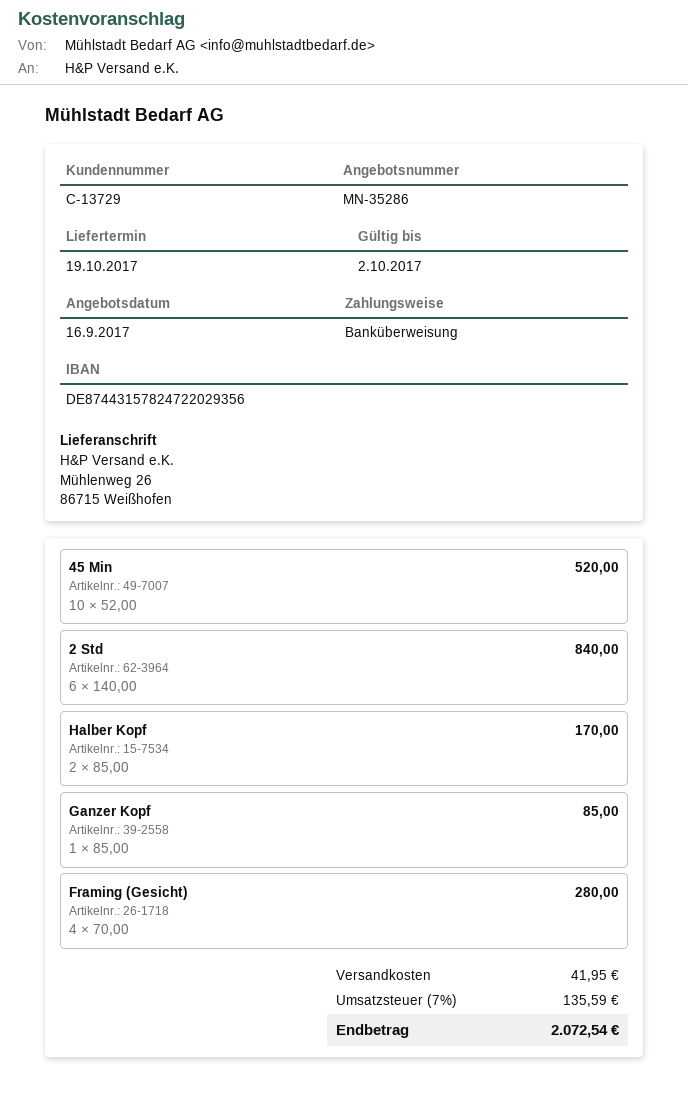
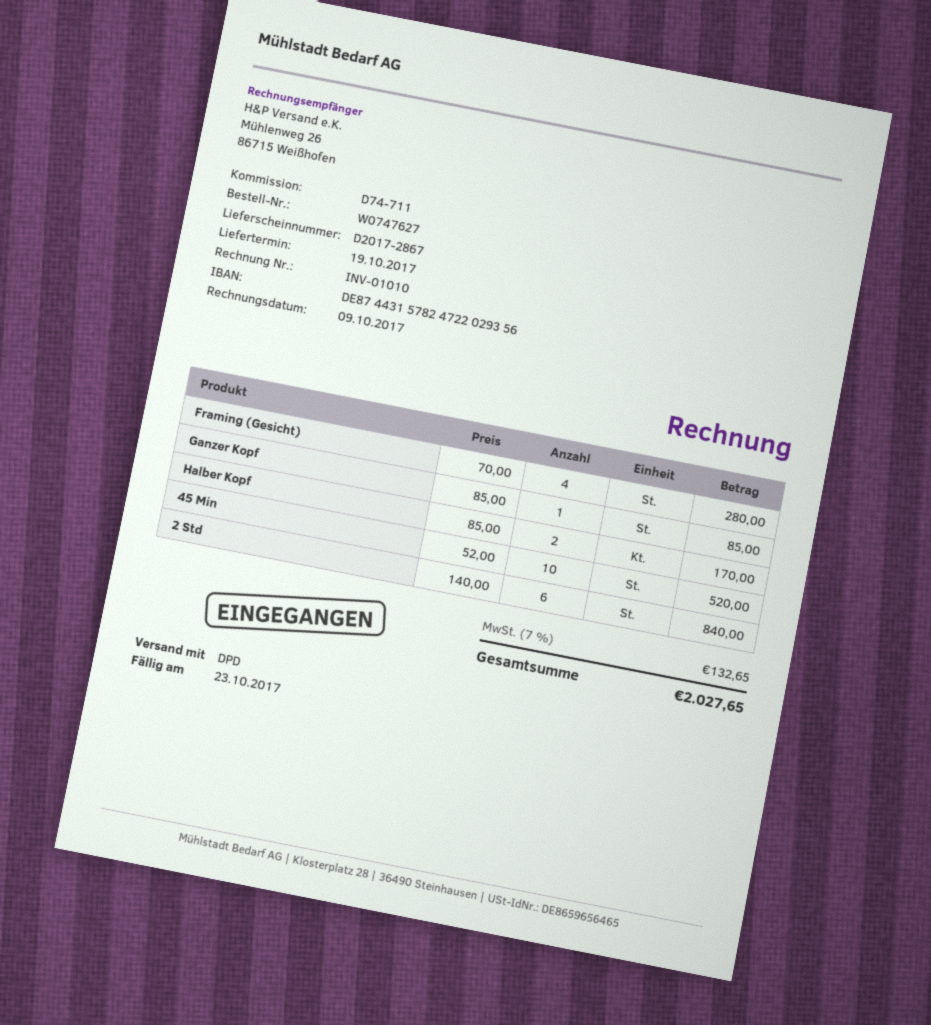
shipping: 41.95 -> none
tax: 7% = 135.59 -> 7% = 132.65
total: 2072.54 -> 2027.65

